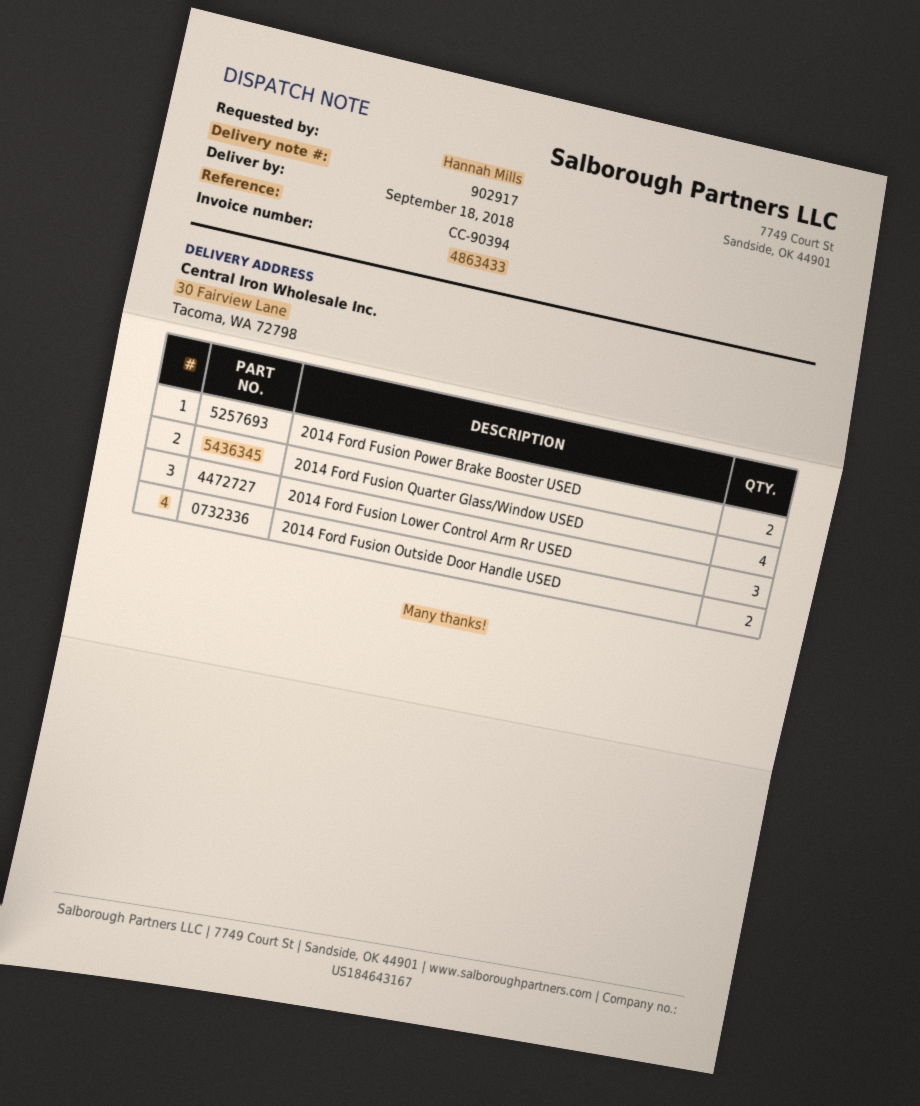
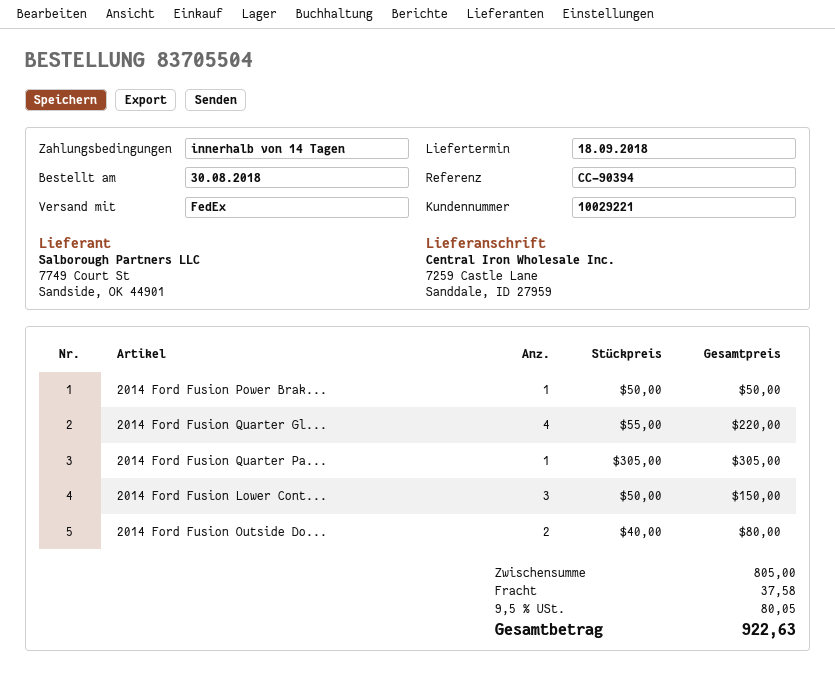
ship to: 30 Fairview Lane, Tacoma, WA 72798 -> 7259 Castle Lane, Sanddale, ID 27959
2014 Ford Fusion Power Brake Booster USED: 2 -> 1
2014 Ford Fusion Quarter Pa...: none -> 1

